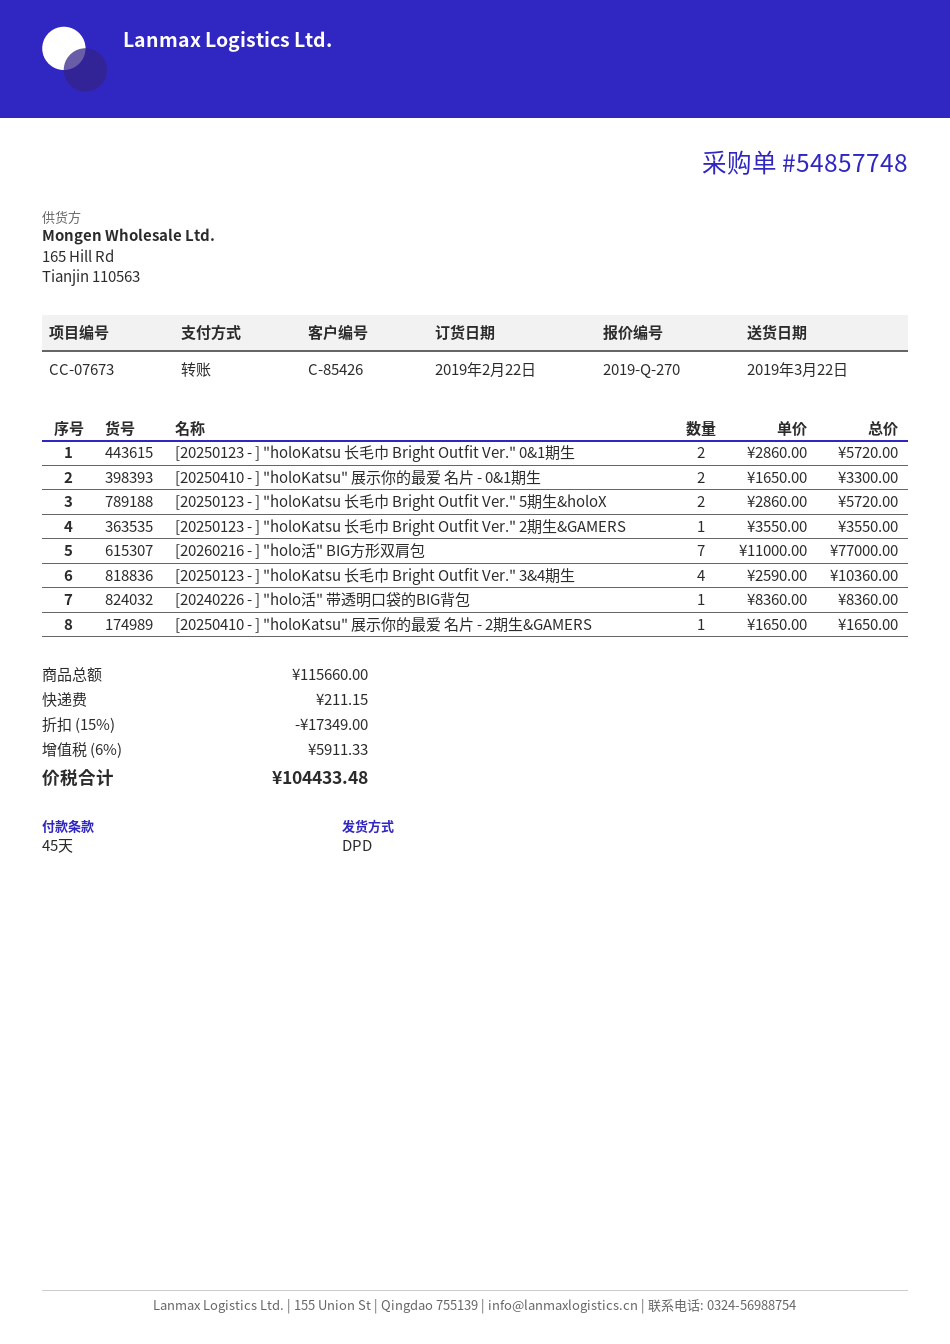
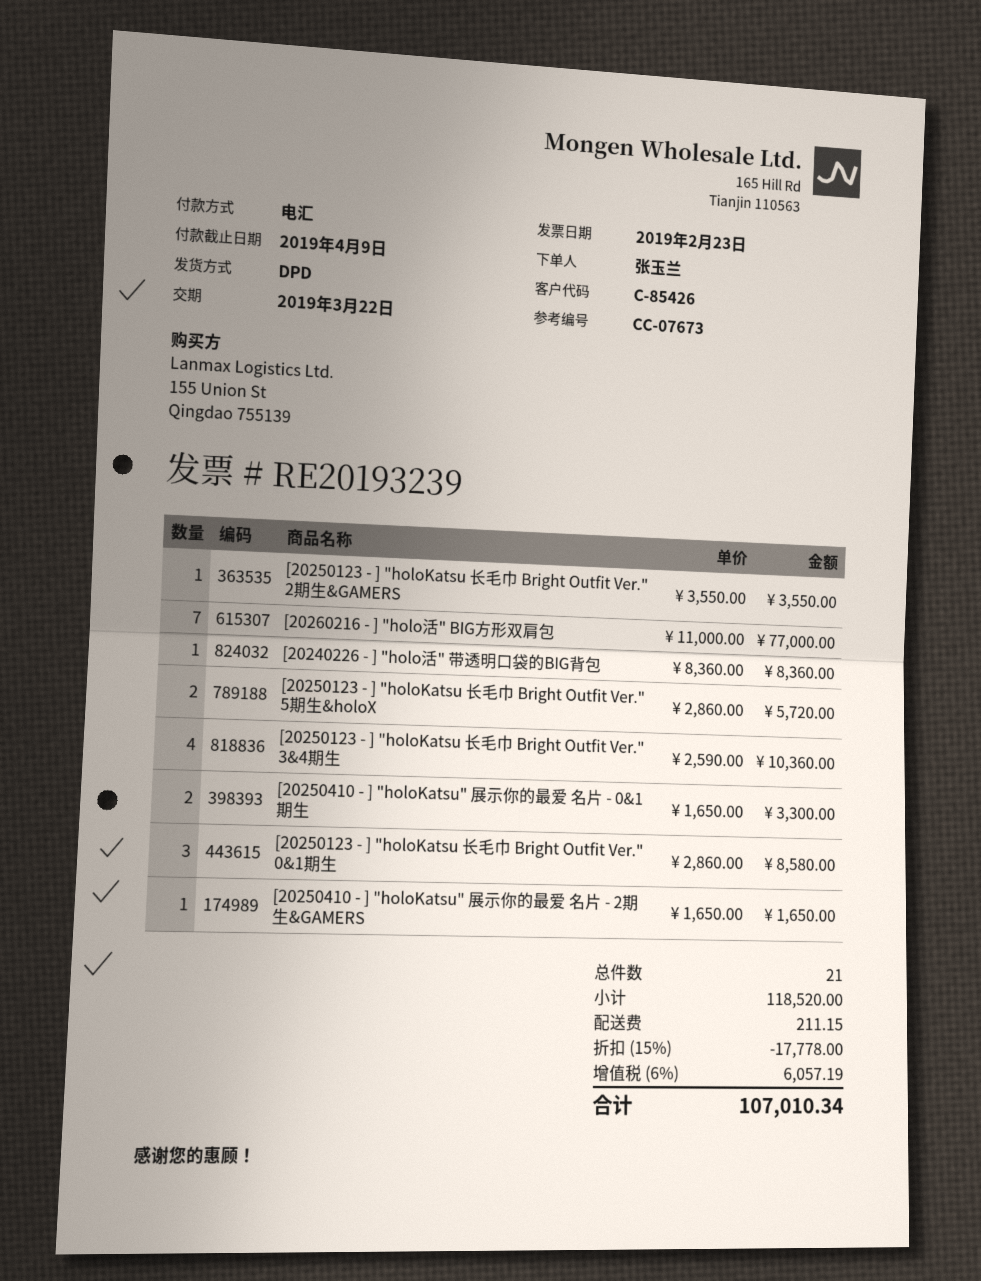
[20250123 - ] "holoKatsu 长毛巾 Bright Outfit Ver." 0&1期生: 2 x 2860.00 = 5720.00 -> 3 x 2860.00 = 8580.00
subtotal: 115660.00 -> 118520.00
discount: 15% = 17349.00 -> 15% = 17778.00
tax: 6% = 5911.33 -> 6% = 6057.19
total: 104433.48 -> 107010.34

